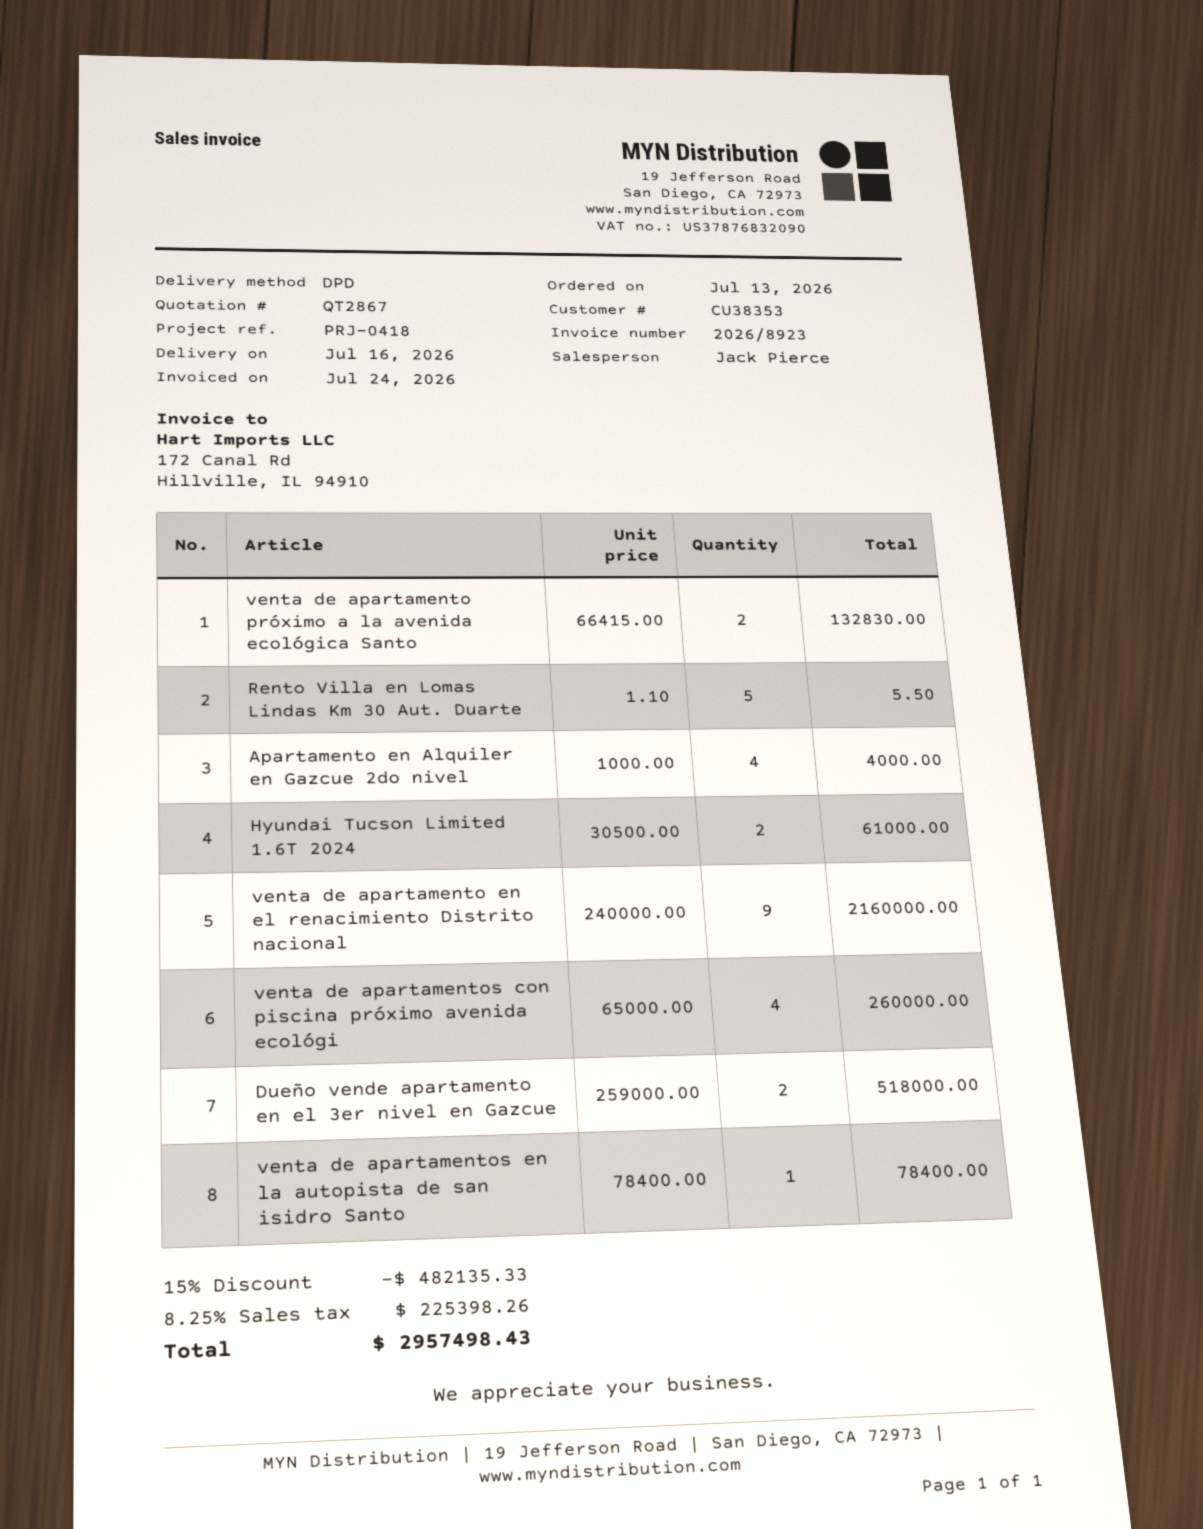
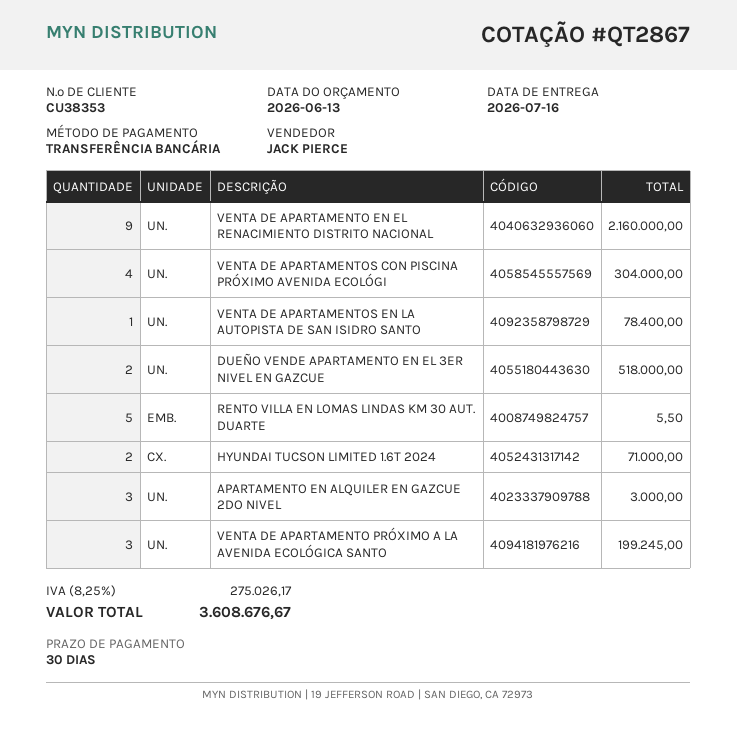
venta de apartamento próximo a la avenida ecológica Santo: 2 for 132830.00 -> 3 for 199245.00
Apartamento en Alquiler en Gazcue 2do nivel: 4 for 4000.00 -> 3 for 3000.00
Hyundai Tucson Limited 1.6T 2024: 2 for 61000.00 -> 2 for 71000.00
venta de apartamentos con piscina próximo avenida ecológi: 4 for 260000.00 -> 4 for 304000.00
discount: 15% = 482135.33 -> none
tax: 8.25% = 225398.26 -> 8.25% = 275026.17
total: 2957498.43 -> 3608676.67

